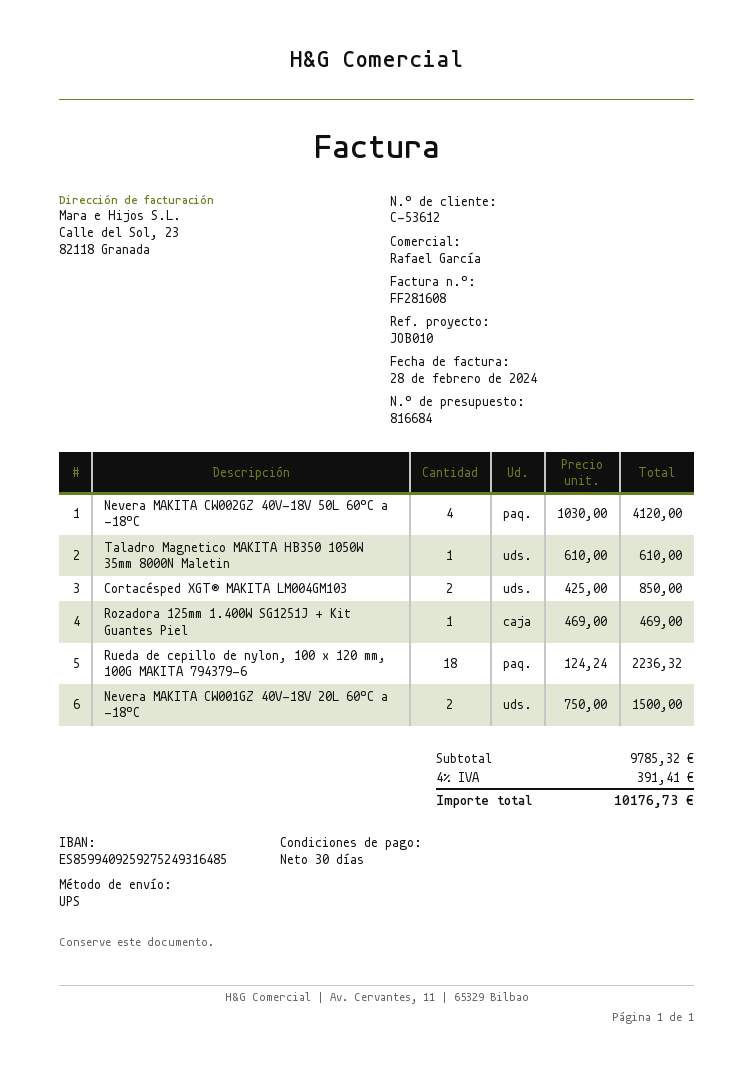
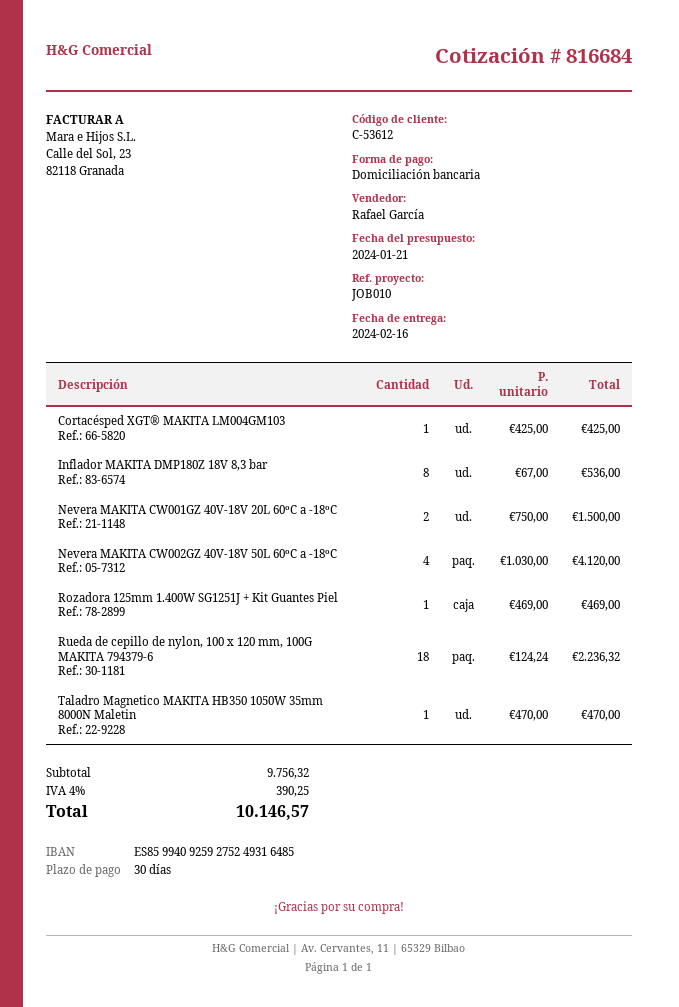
Taladro Magnetico MAKITA HB350 1050W 35mm 8000N Maletin: 1 x 610.00 = 610.00 -> 1 x 470.00 = 470.00
Cortacésped XGT® MAKITA LM004GM103: 2 x 425.00 = 850.00 -> 1 x 425.00 = 425.00
Inflador MAKITA DMP180Z 18V 8,3 bar: none -> 8 x 67.00 = 536.00
subtotal: 9785.32 -> 9756.32
tax: 4% = 391.41 -> 4% = 390.25
total: 10176.73 -> 10146.57

